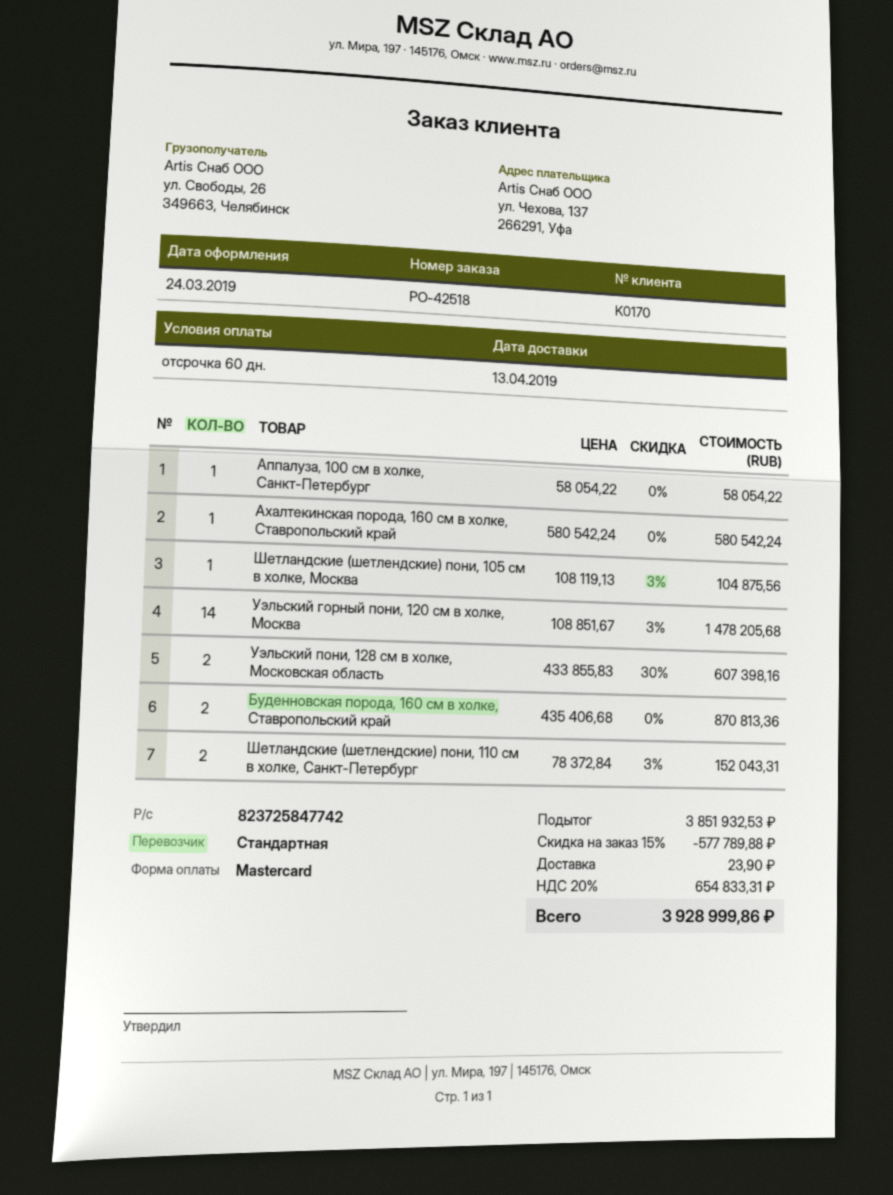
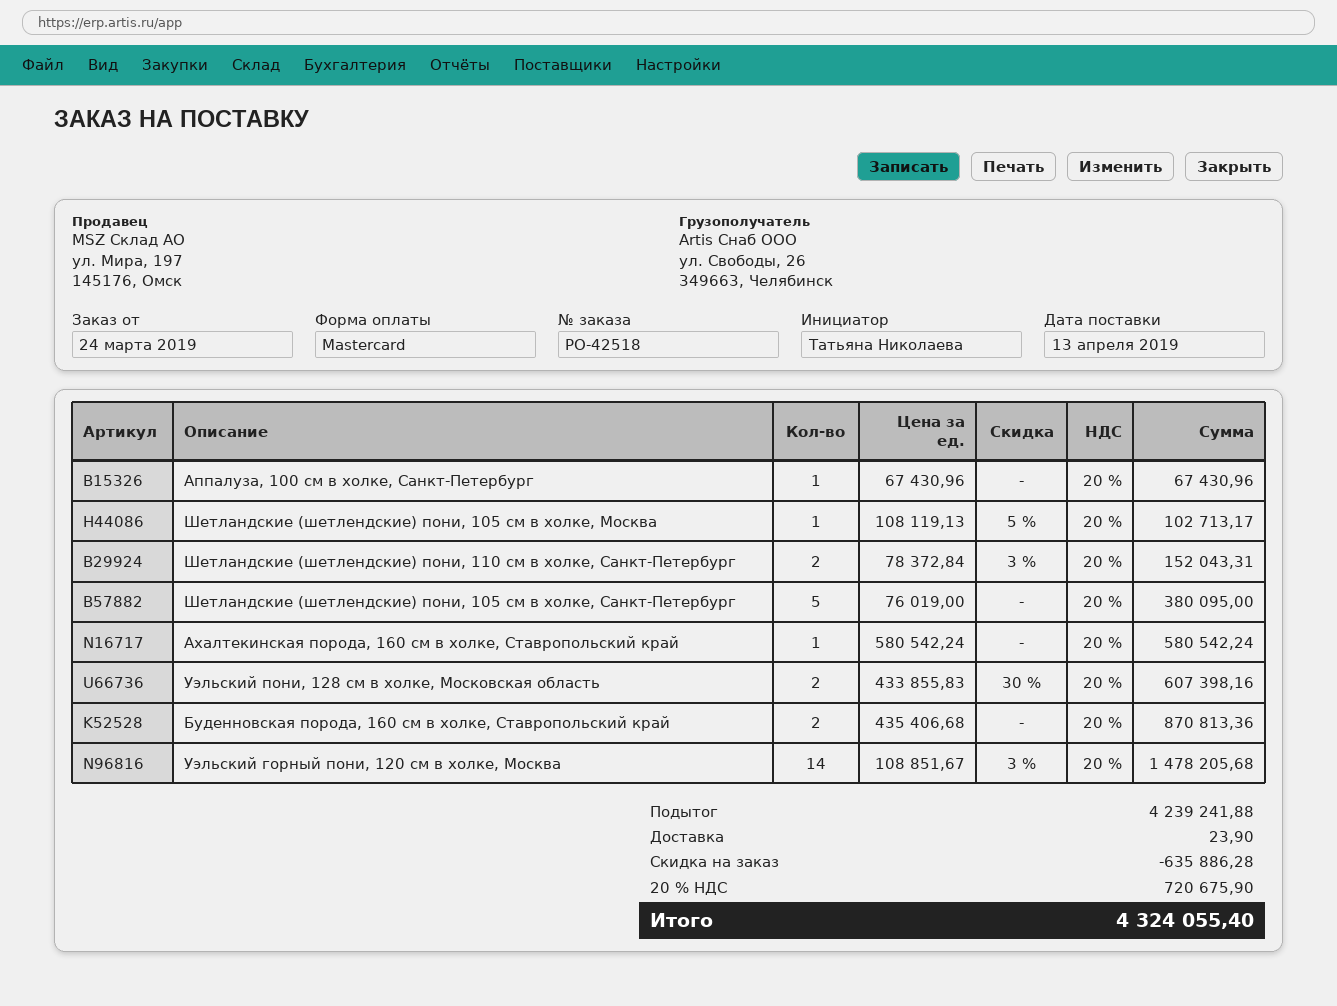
Аппалуза, 100 см в холке, Санкт-Петербург: 1 x 58054.22 = 58054.22 -> 1 x 67430.96 = 67430.96
Шетландские (шетлендские) пони, 105 см в холке, Москва: 1 x 108119.13 - 3% = 104875.56 -> 1 x 108119.13 - 5% = 102713.17
Шетландские (шетлендские) пони, 105 см в холке, Санкт-Петербург: none -> 5 x 76019.00 = 380095.00
subtotal: 3851932.53 -> 4239241.88
discount: 577789.88 -> 635886.28
tax: 20% = 654833.31 -> 20% = 720675.90
total: 3928999.86 -> 4324055.40

